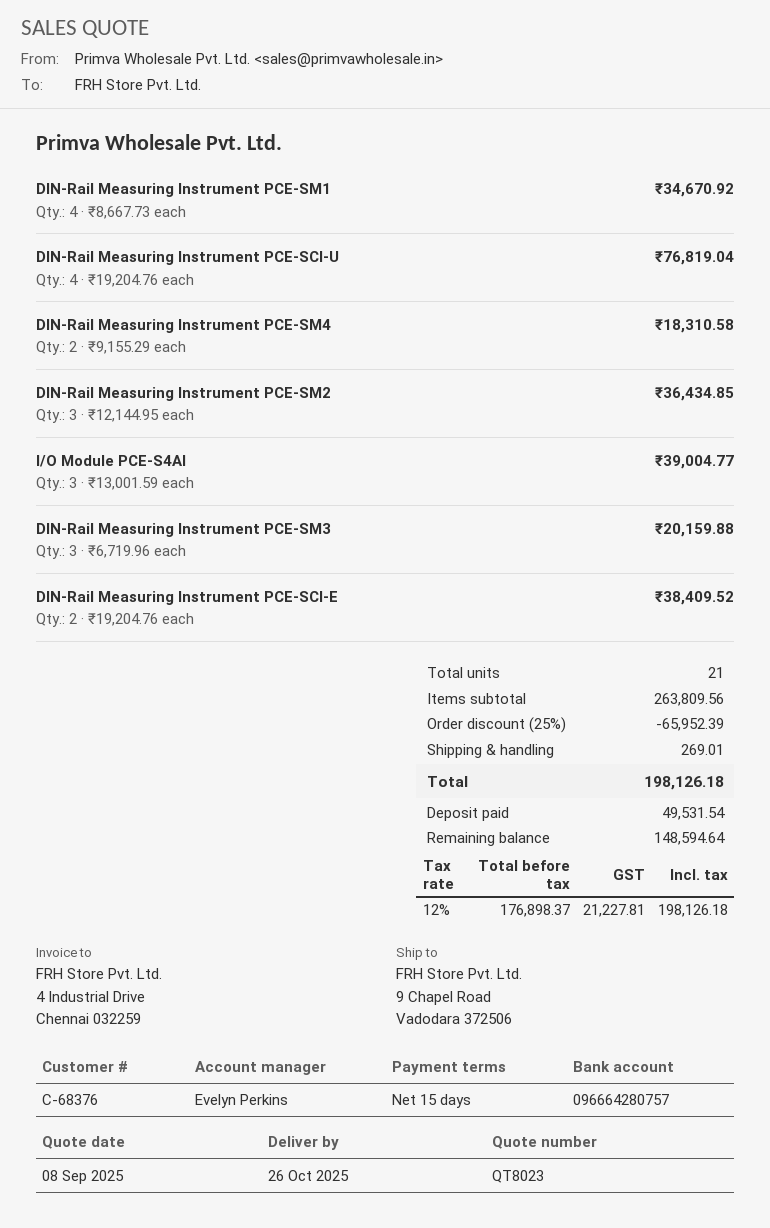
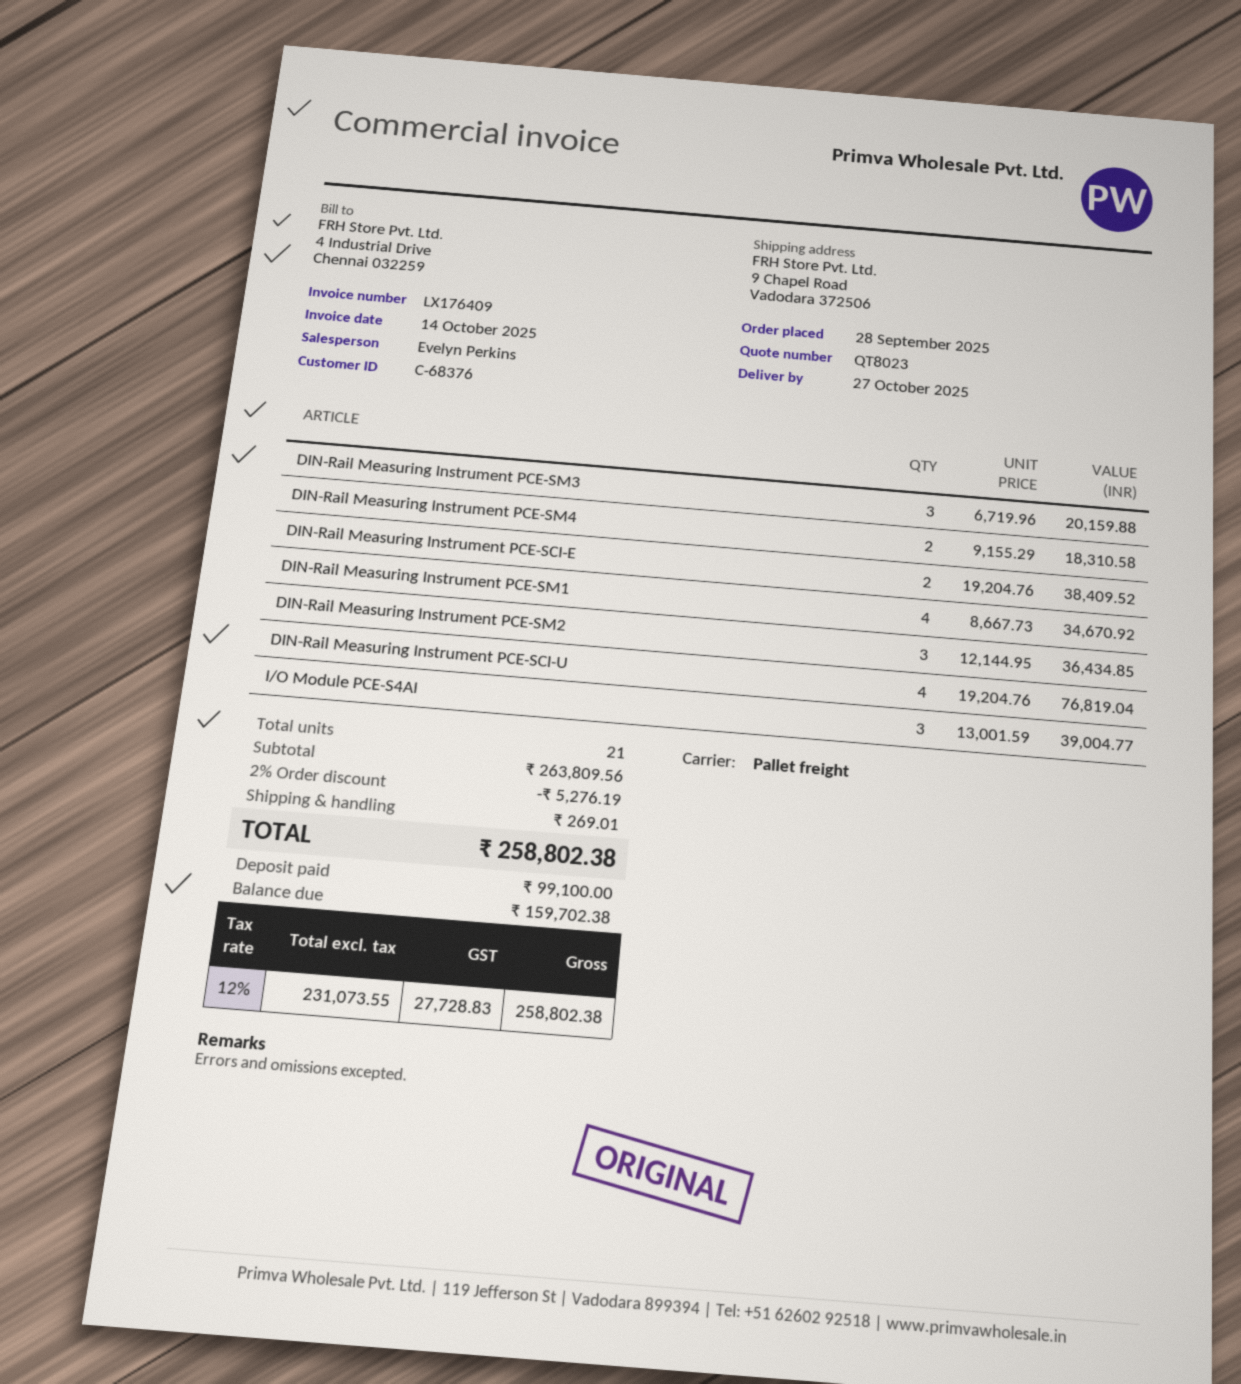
delivery date: 2025-10-26 -> 2025-10-27
discount: 25% = 65952.39 -> 2% = 5276.19
net: 176898.37 -> 231073.55
tax: 12% = 21227.81 -> 12% = 27728.83
total: 198126.18 -> 258802.38
deposit: 49531.54 -> 99100.00
balance: 148594.64 -> 159702.38

